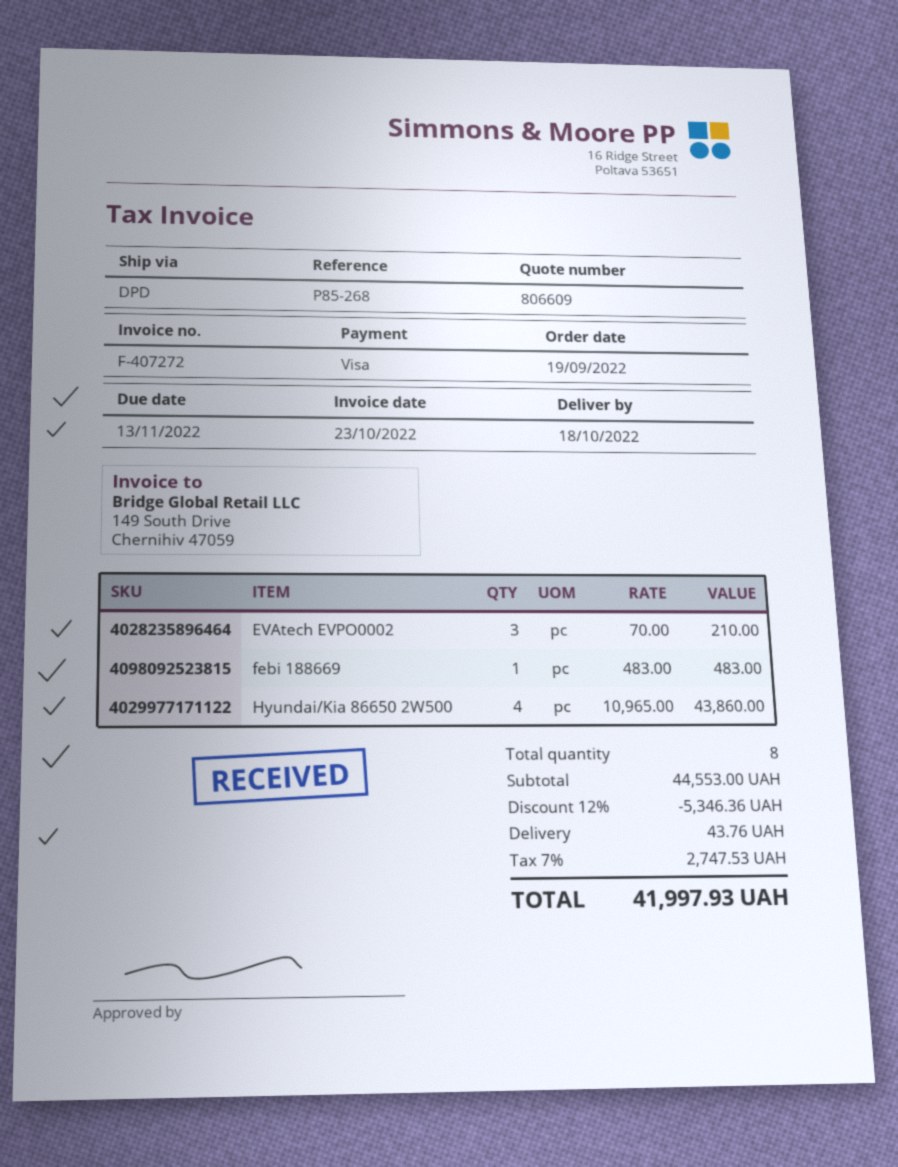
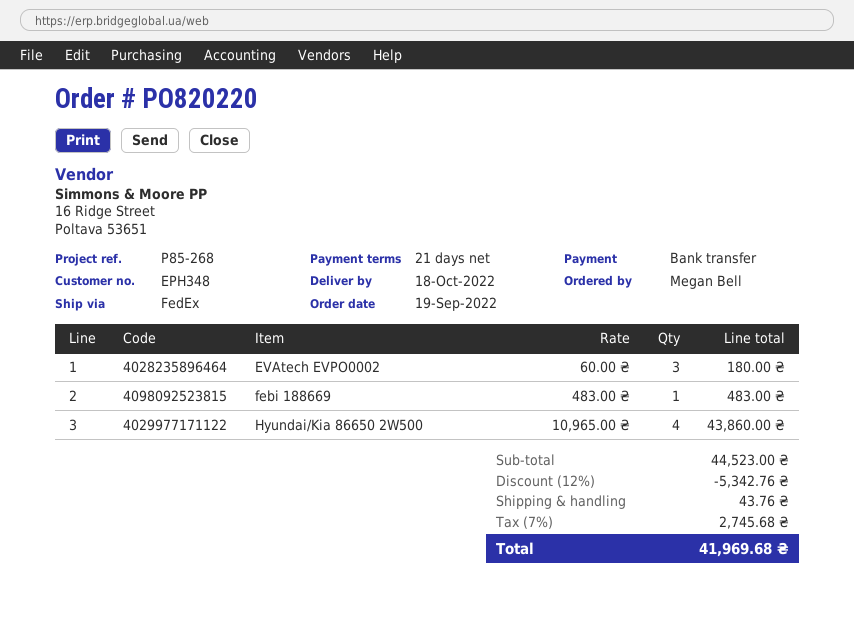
payment method: Visa -> bank transfer
shipping method: DPD -> FedEx
EVAtech EVPO0002: 3 x 70.00 = 210.00 -> 3 x 60.00 = 180.00
subtotal: 44553.00 -> 44523.00
discount: 12% = 5346.36 -> 12% = 5342.76
tax: 7% = 2747.53 -> 7% = 2745.68
total: 41997.93 -> 41969.68

